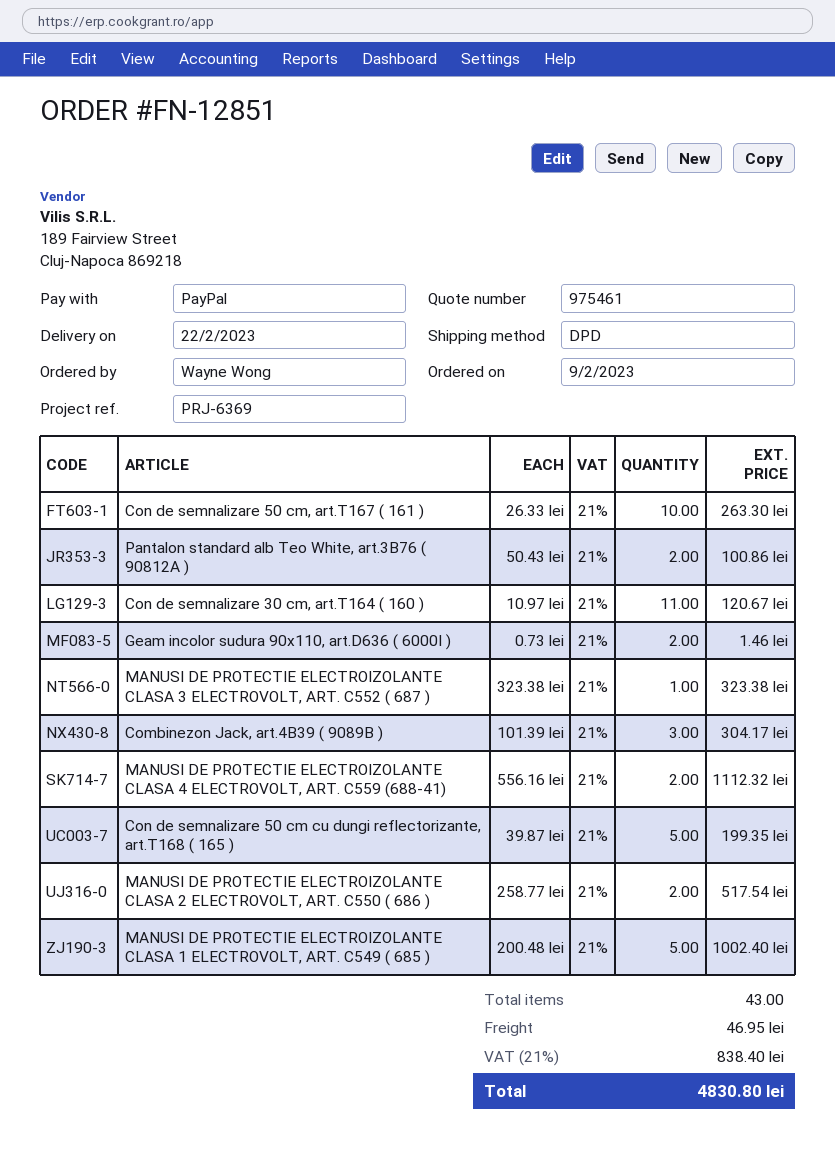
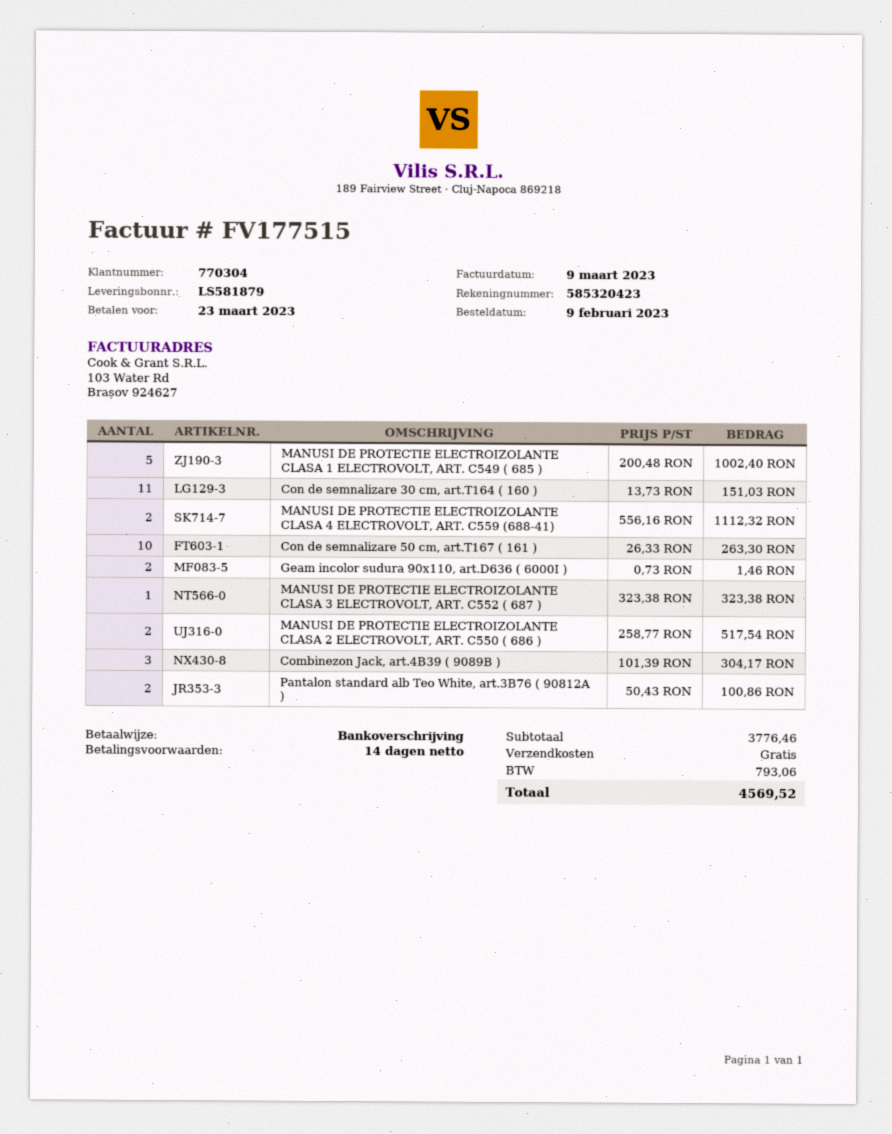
payment method: PayPal -> bank transfer
Con de semnalizare 30 cm, art.T164 ( 160 ): 11 x 10.97 = 120.67 -> 11 x 13.73 = 151.03
Con de semnalizare 50 cm cu dungi reflectorizante, art.T168 ( 165 ): 5 x 39.87 = 199.35 -> none
shipping: 46.95 -> 0.00
tax: 838.40 -> 793.06
total: 4830.80 -> 4569.52

